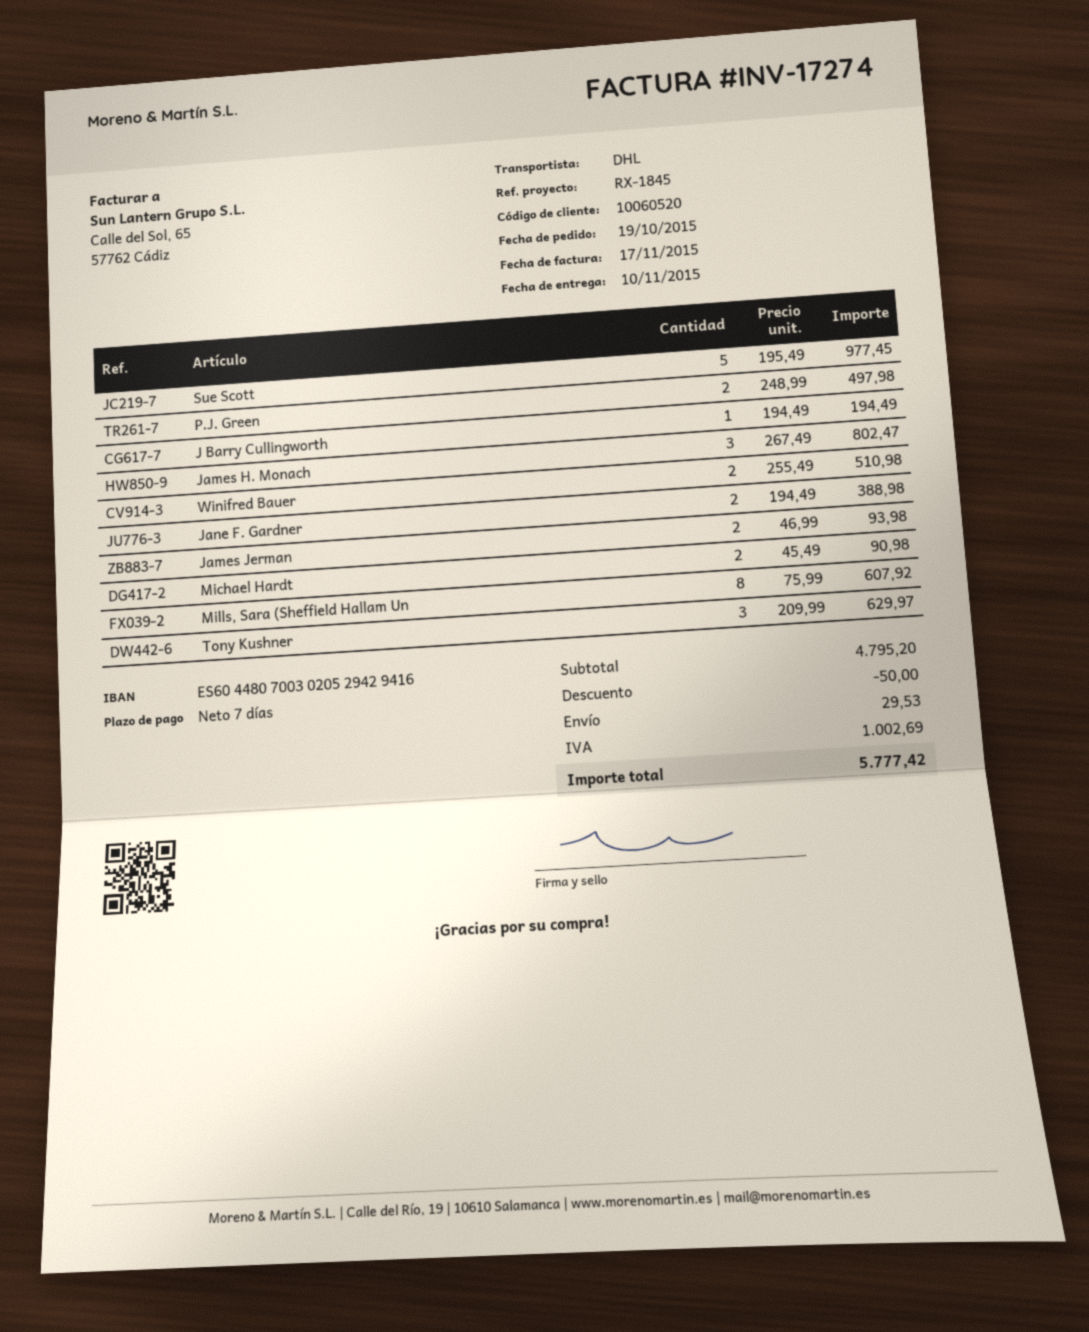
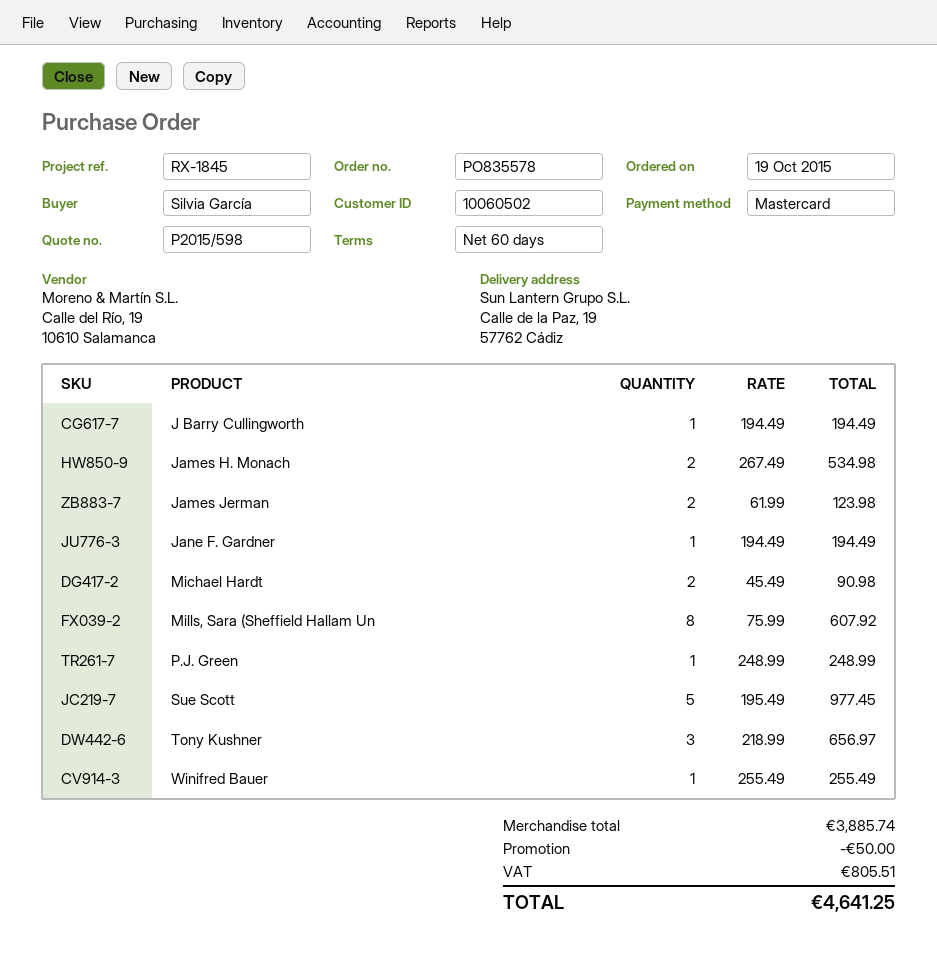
payment terms: 7 days -> 60 days
customer number: 10060520 -> 10060502
P.J. Green: 2 x 248.99 = 497.98 -> 1 x 248.99 = 248.99
James H. Monach: 3 x 267.49 = 802.47 -> 2 x 267.49 = 534.98
Winifred Bauer: 2 x 255.49 = 510.98 -> 1 x 255.49 = 255.49
Jane F. Gardner: 2 x 194.49 = 388.98 -> 1 x 194.49 = 194.49
James Jerman: 2 x 46.99 = 93.98 -> 2 x 61.99 = 123.98
Tony Kushner: 3 x 209.99 = 629.97 -> 3 x 218.99 = 656.97
subtotal: 4795.20 -> 3885.74
shipping: 29.53 -> none
tax: 1002.69 -> 805.51
total: 5777.42 -> 4641.25

